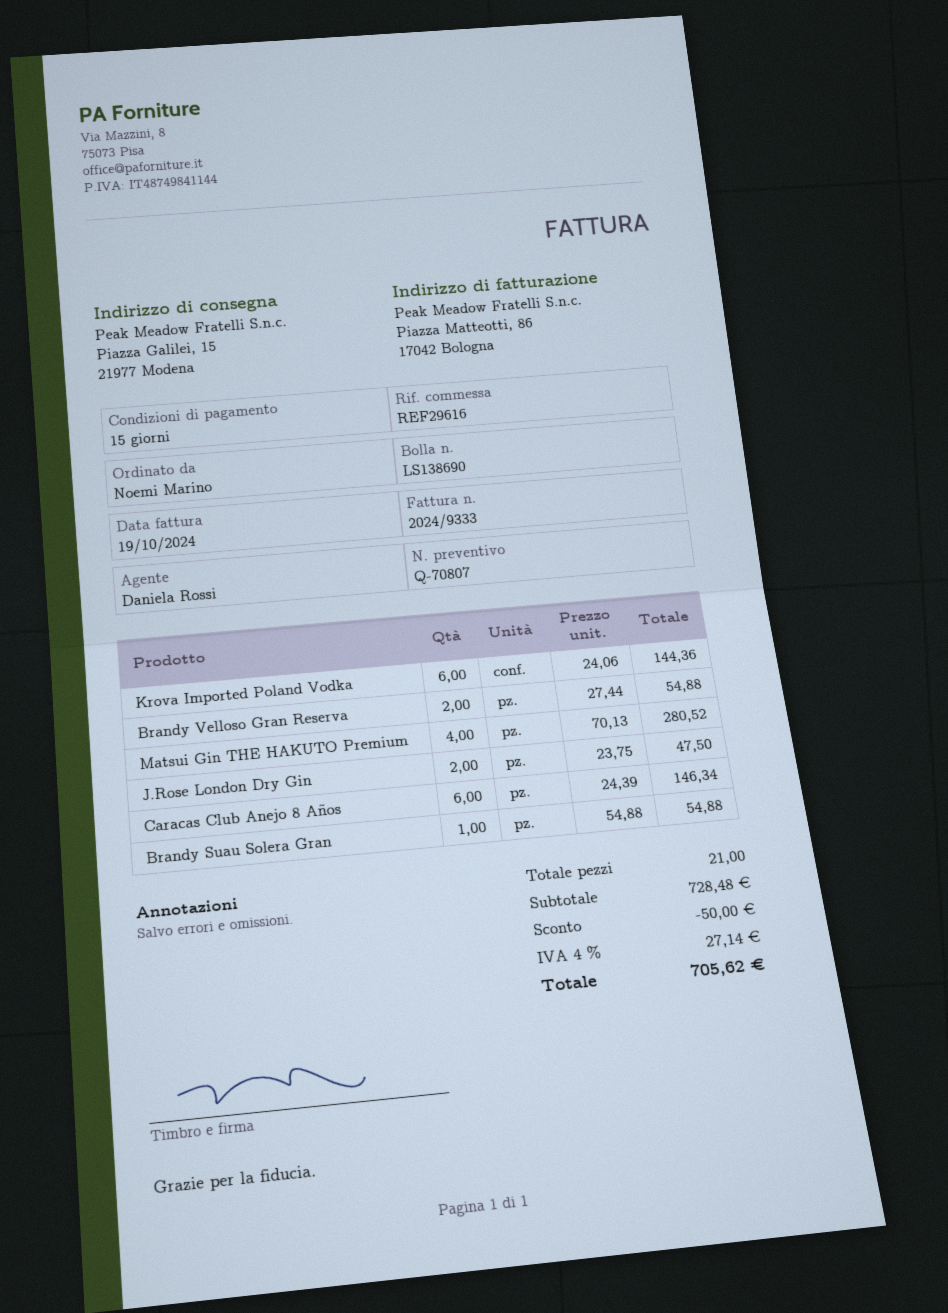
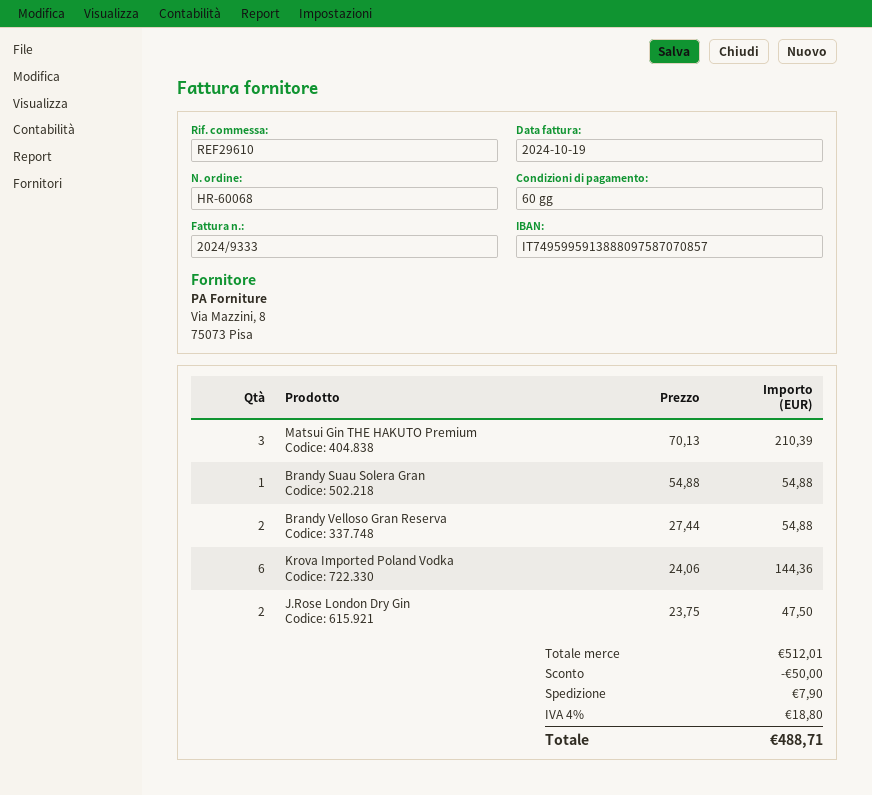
payment terms: 15 days -> 60 days
reference: REF29616 -> REF29610
Matsui Gin THE HAKUTO Premium: 4 x 70.13 = 280.52 -> 3 x 70.13 = 210.39
Caracas Club Anejo 8 Años: 6 x 24.39 = 146.34 -> none
subtotal: 728.48 -> 512.01
shipping: none -> 7.90
tax: 4% = 27.14 -> 4% = 18.80
total: 705.62 -> 488.71

